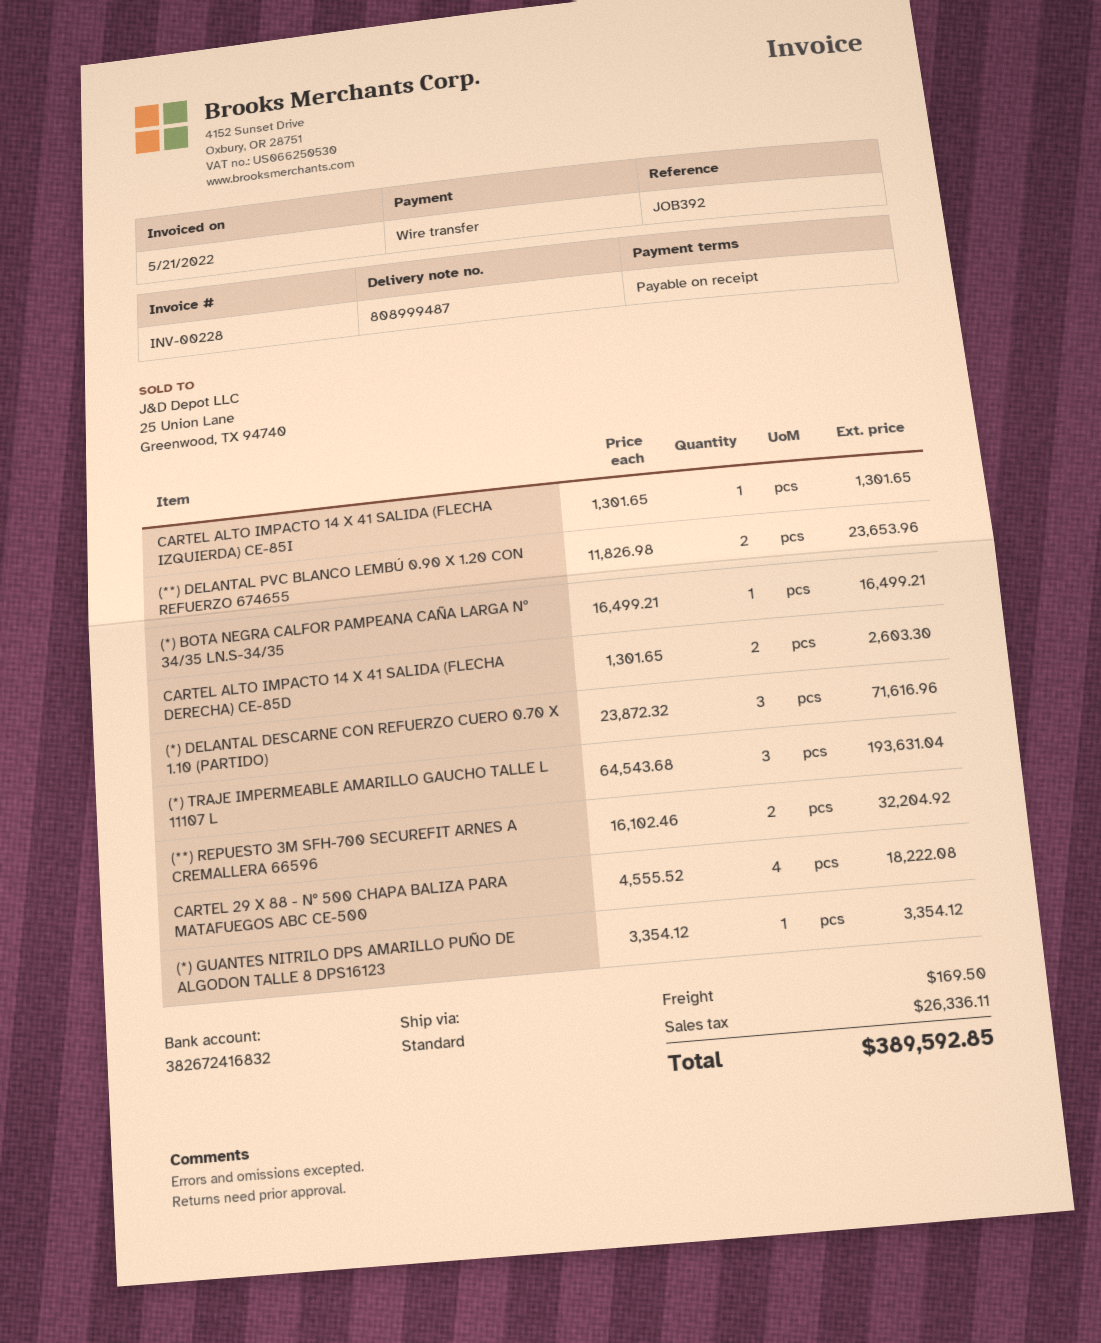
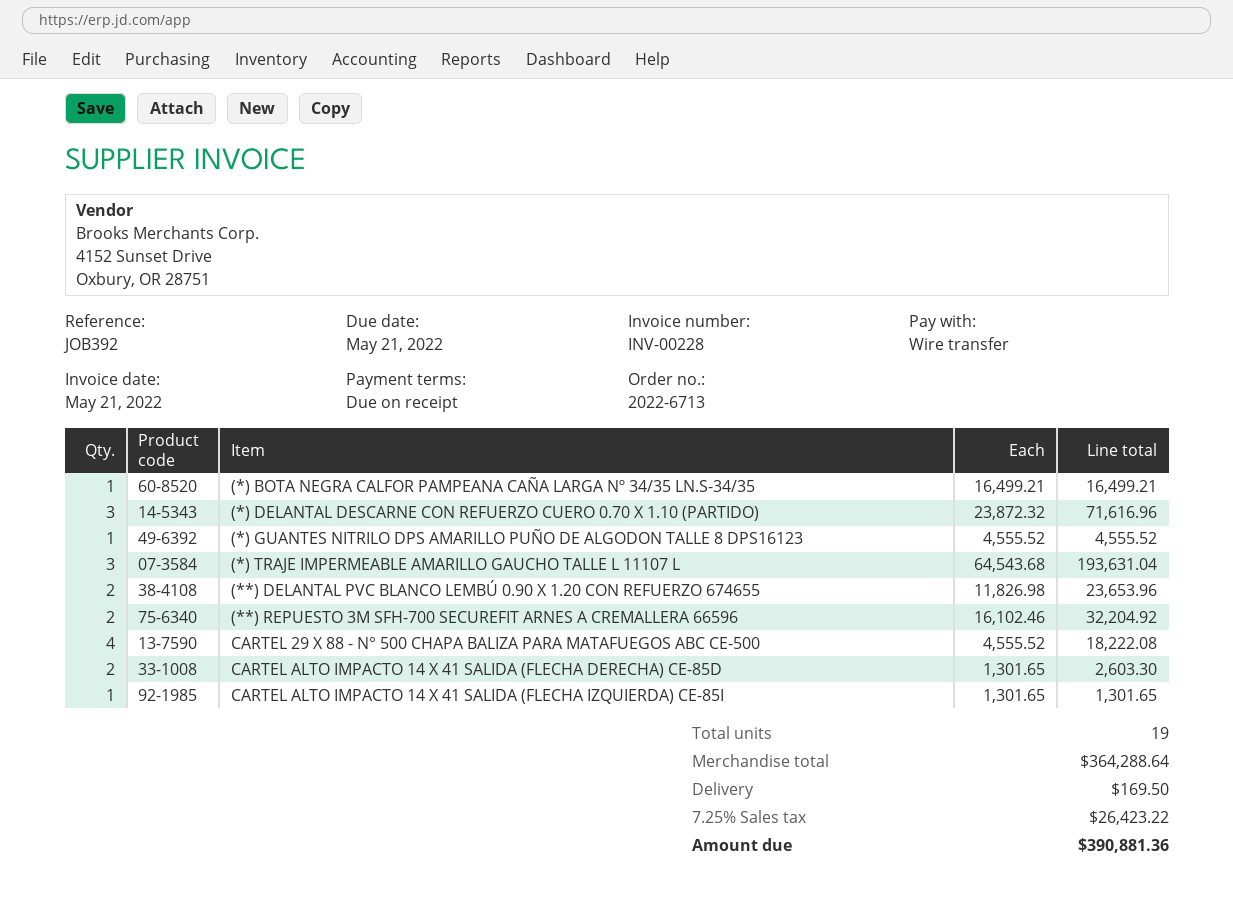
(*) GUANTES NITRILO DPS AMARILLO PUÑO DE ALGODON TALLE 8 DPS16123: 1 x 3354.12 = 3354.12 -> 1 x 4555.52 = 4555.52
tax: 26336.11 -> 26423.22
total: 389592.85 -> 390881.36

